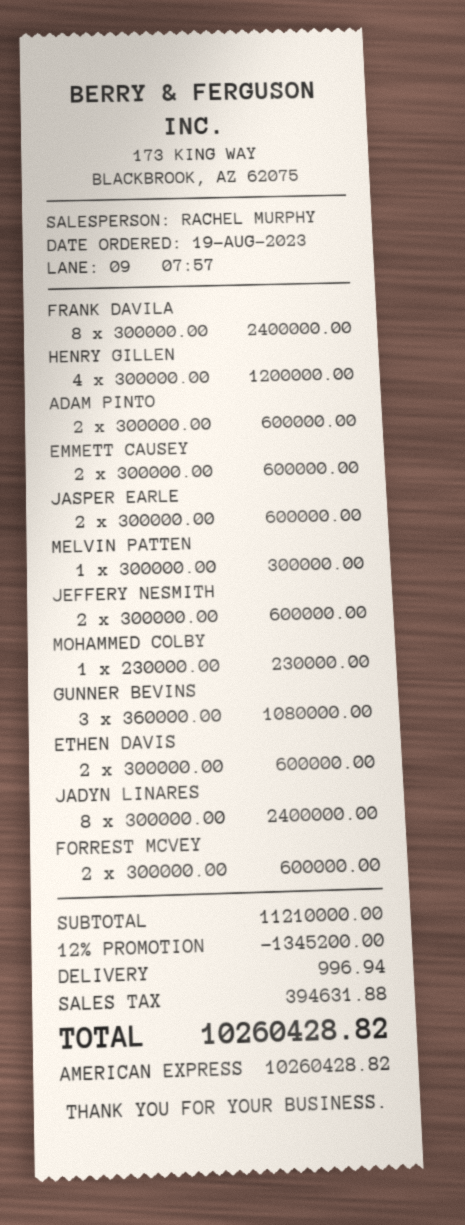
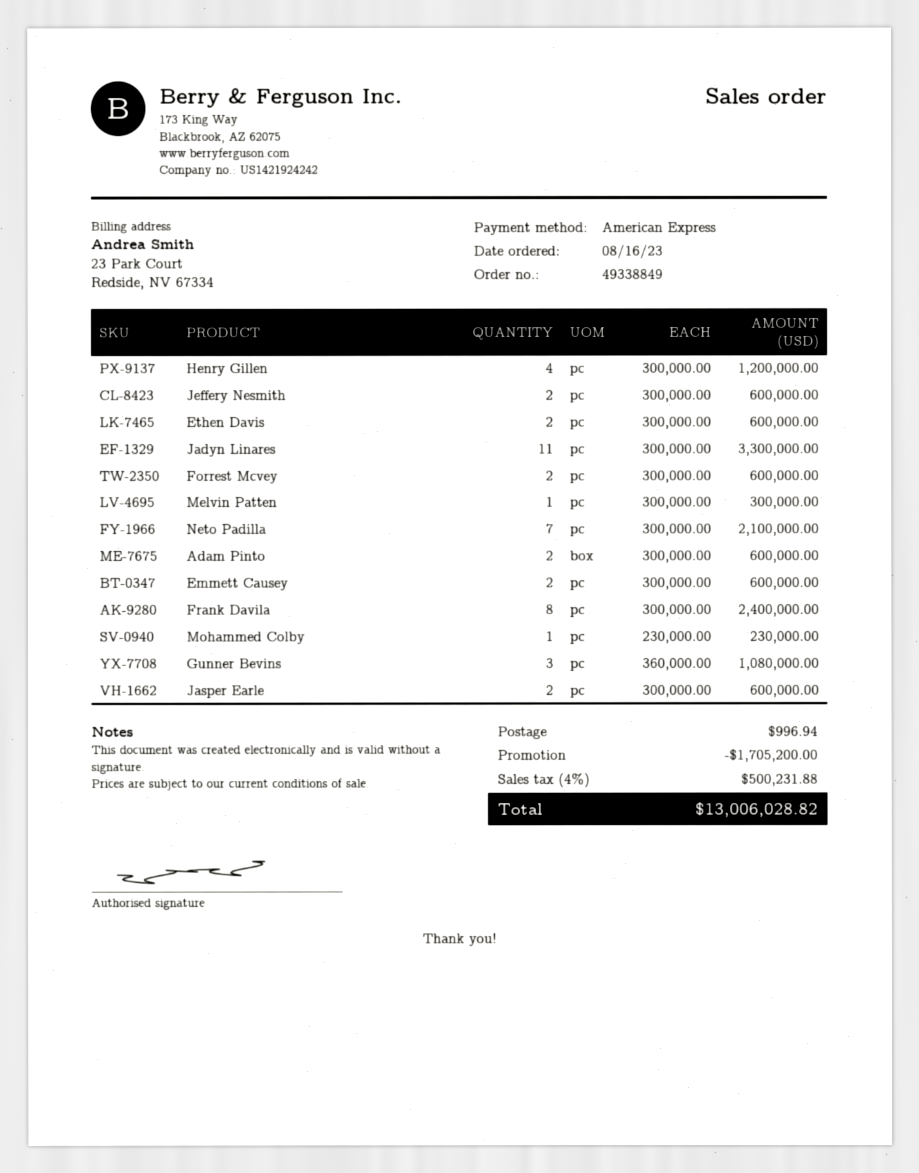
order date: 2023-08-19 -> 2023-08-16
JADYN LINARES: 8 x 300000.00 = 2400000.00 -> 11 x 300000.00 = 3300000.00
Neto Padilla: none -> 7 x 300000.00 = 2100000.00
discount: 1345200.00 -> 1705200.00
tax: 394631.88 -> 500231.88
total: 10260428.82 -> 13006028.82

